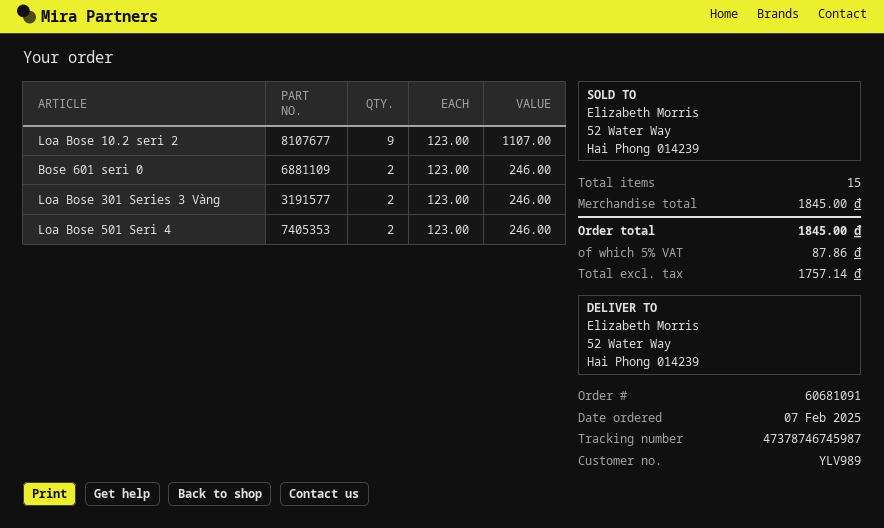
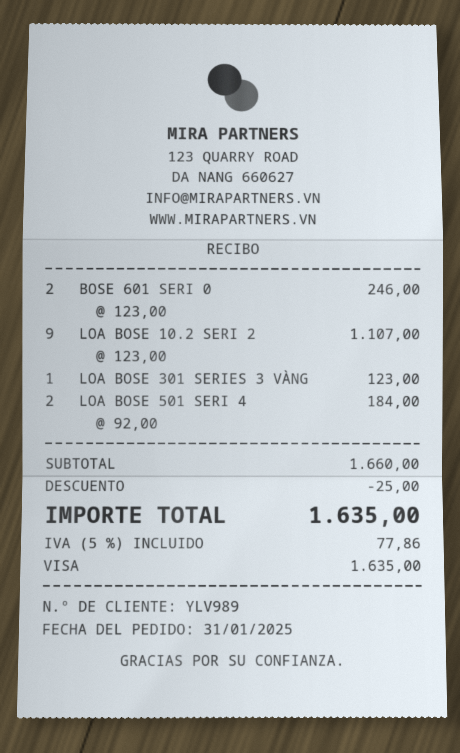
order date: 2025-02-07 -> 2025-01-31
Loa Bose 301 Series 3 Vàng: 2 x 123.00 = 246.00 -> 1 x 123.00 = 123.00
Loa Bose 501 Seri 4: 2 x 123.00 = 246.00 -> 2 x 92.00 = 184.00
subtotal: 1845.00 -> 1660.00
discount: none -> 25.00
tax: 5% = 87.86 -> 5% = 77.86
total: 1845.00 -> 1635.00

